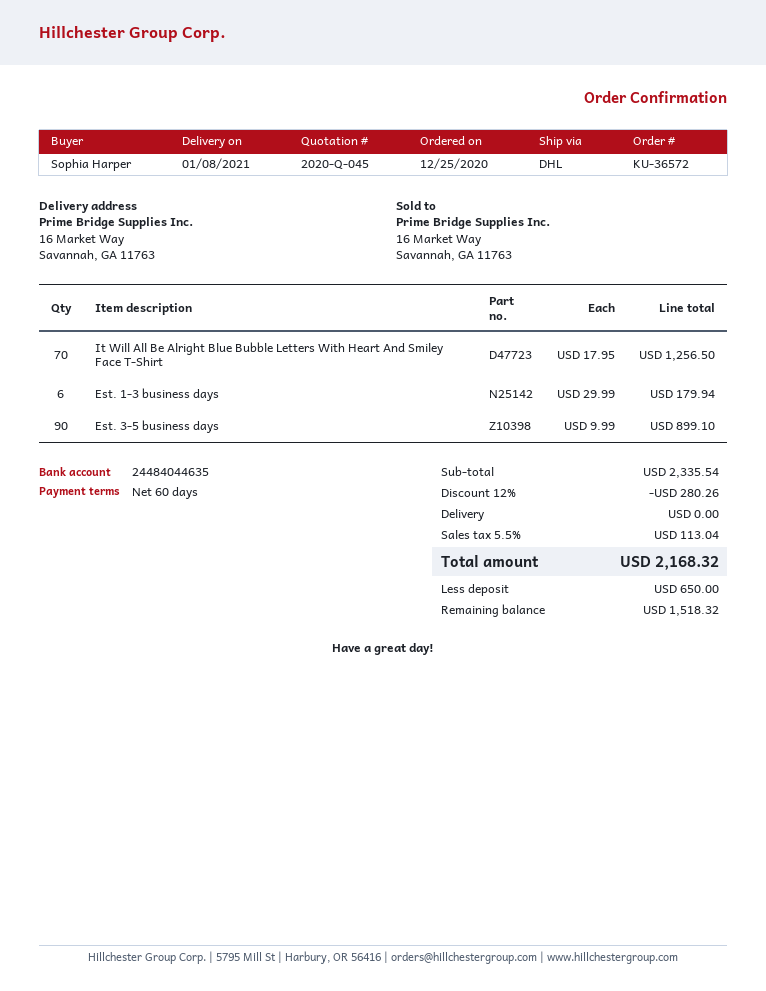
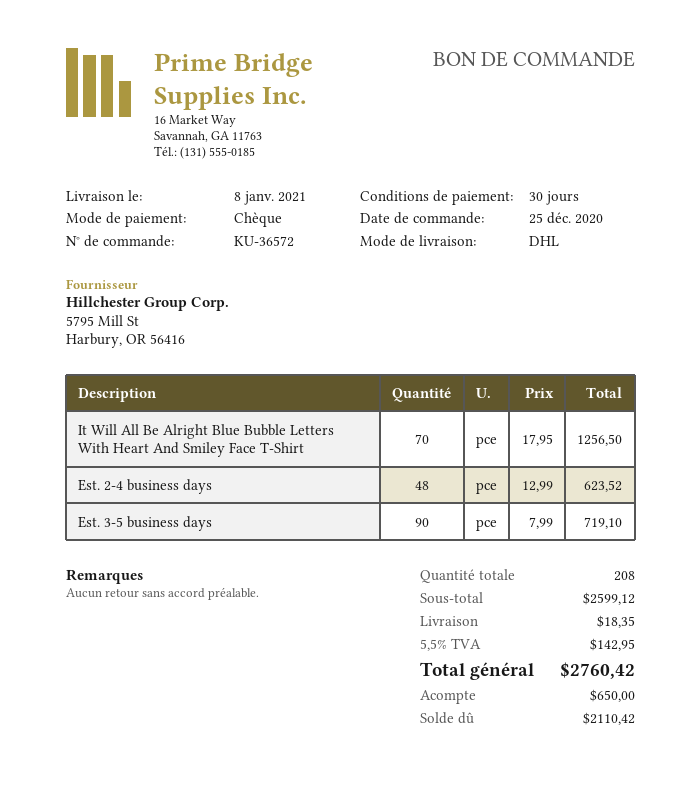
payment terms: 60 days -> 30 days
Est. 1-3 business days: 6 x 29.99 = 179.94 -> none
Est. 3-5 business days: 90 x 9.99 = 899.10 -> 90 x 7.99 = 719.10
Est. 2-4 business days: none -> 48 x 12.99 = 623.52
subtotal: 2335.54 -> 2599.12
discount: 12% = 280.26 -> none
shipping: 0.00 -> 18.35
tax: 5.5% = 113.04 -> 5.5% = 142.95
total: 2168.32 -> 2760.42
balance: 1518.32 -> 2110.42

